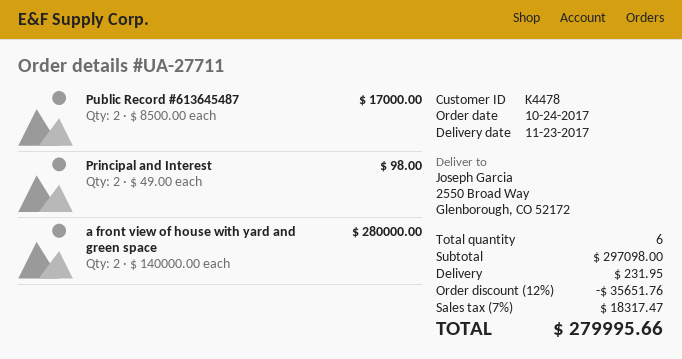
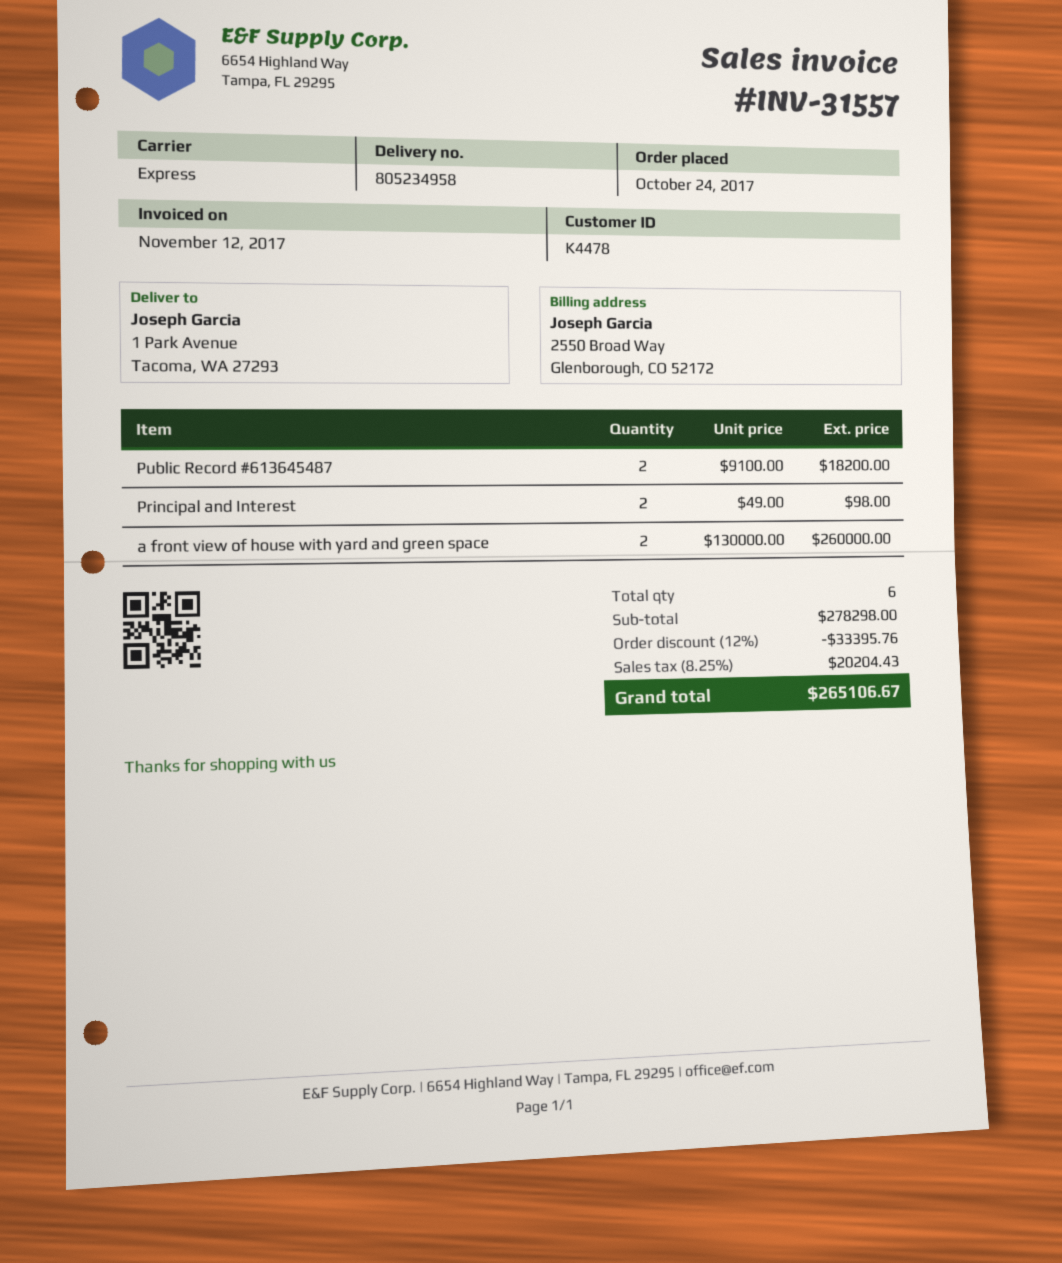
ship to: 2550 Broad Way, Glenborough, CO 52172 -> 1 Park Avenue, Tacoma, WA 27293
Public Record #613645487: 2 x 8500.00 = 17000.00 -> 2 x 9100.00 = 18200.00
a front view of house with yard and green space: 2 x 140000.00 = 280000.00 -> 2 x 130000.00 = 260000.00
subtotal: 297098.00 -> 278298.00
discount: 12% = 35651.76 -> 12% = 33395.76
shipping: 231.95 -> none
tax: 7% = 18317.47 -> 8.25% = 20204.43
total: 279995.66 -> 265106.67

